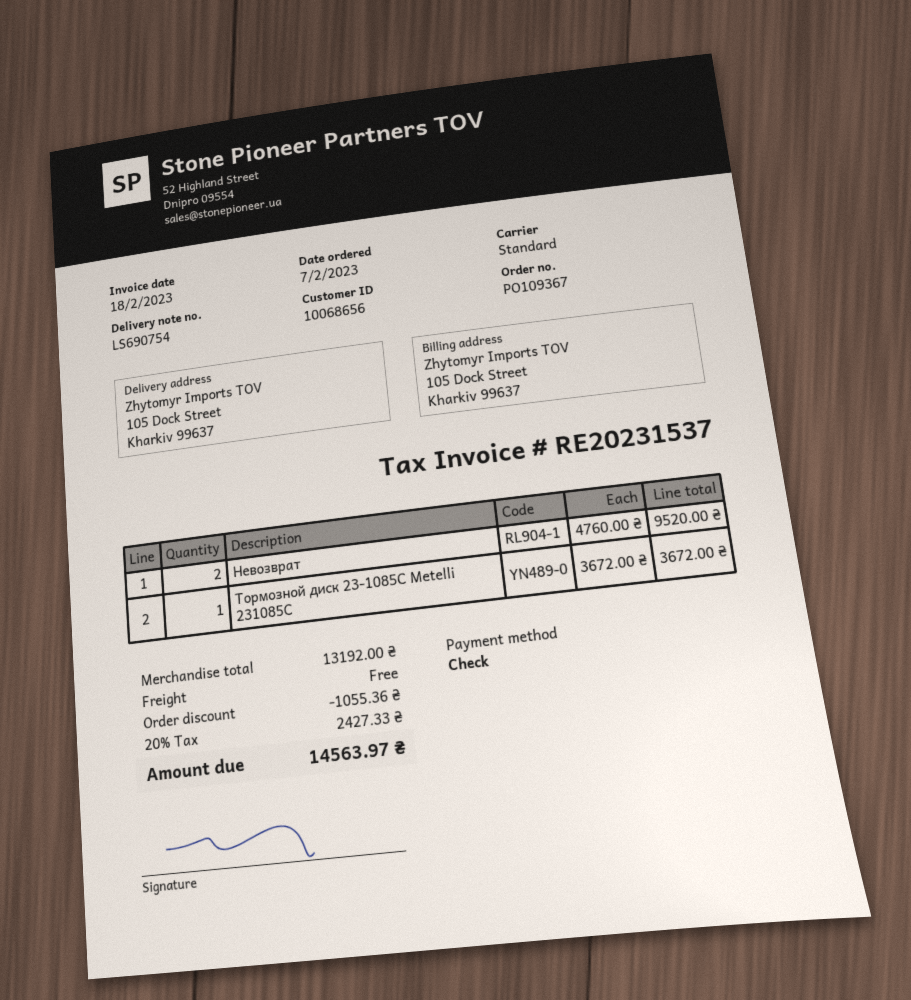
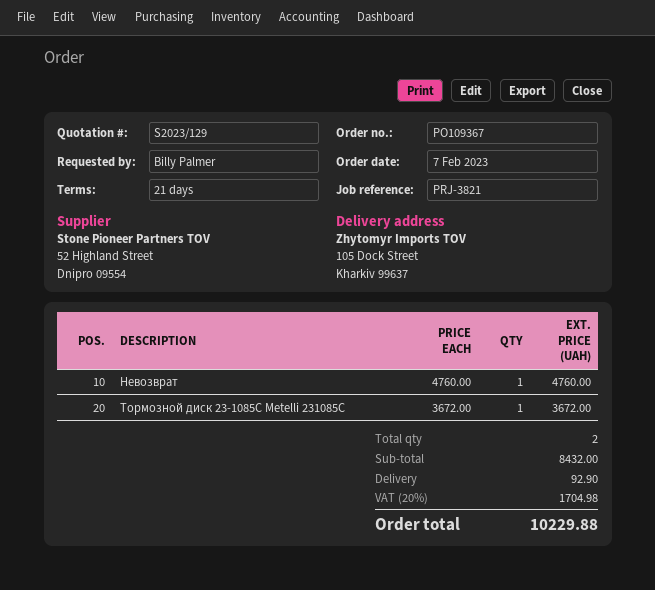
Невозврат: 2 x 4760.00 = 9520.00 -> 1 x 4760.00 = 4760.00
subtotal: 13192.00 -> 8432.00
discount: 1055.36 -> none
shipping: 0.00 -> 92.90
tax: 20% = 2427.33 -> 20% = 1704.98
total: 14563.97 -> 10229.88

